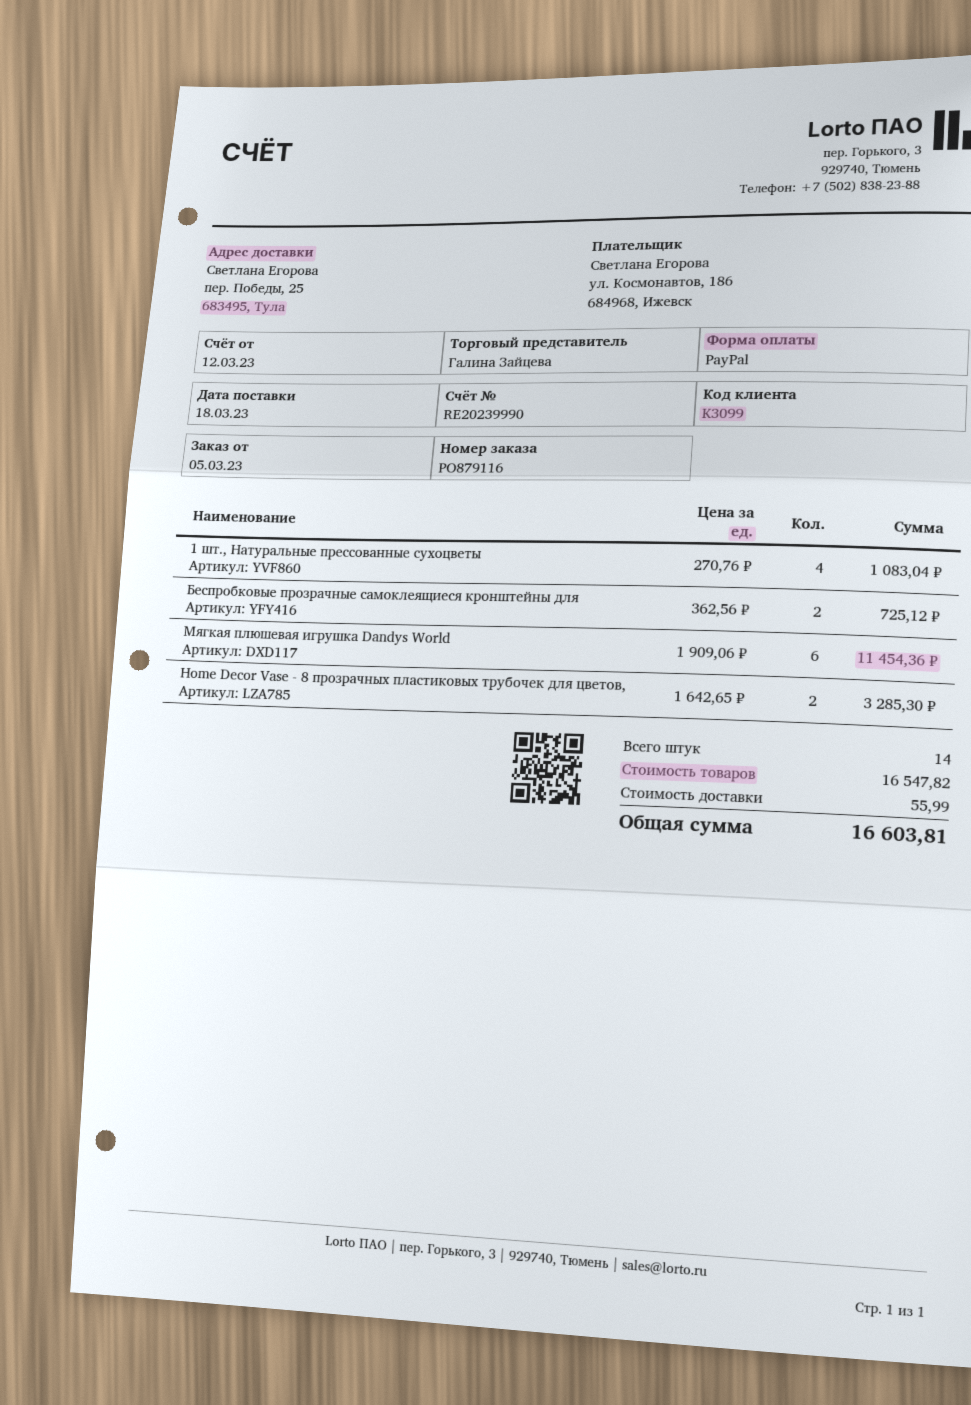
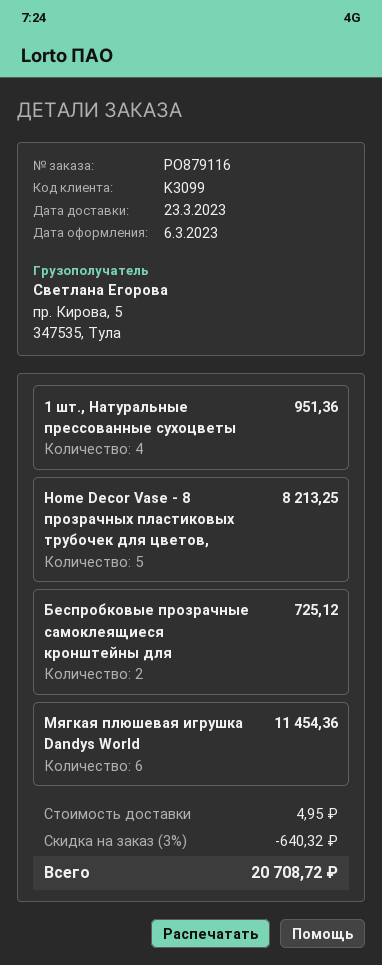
order date: 2023-03-05 -> 2023-03-06
delivery date: 2023-03-18 -> 2023-03-23
ship to: пер. Победы, 25, 683495, Тула -> пр. Кирова, 5, 347535, Тула
1 шт., Натуральные прессованные сухоцветы: 4 for 1083.04 -> 4 for 951.36
Home Decor Vase - 8 прозрачных пластиковых трубочек для цветов,: 2 for 3285.30 -> 5 for 8213.25
discount: none -> 3% = 640.32
shipping: 55.99 -> 4.95
total: 16603.81 -> 20708.72

